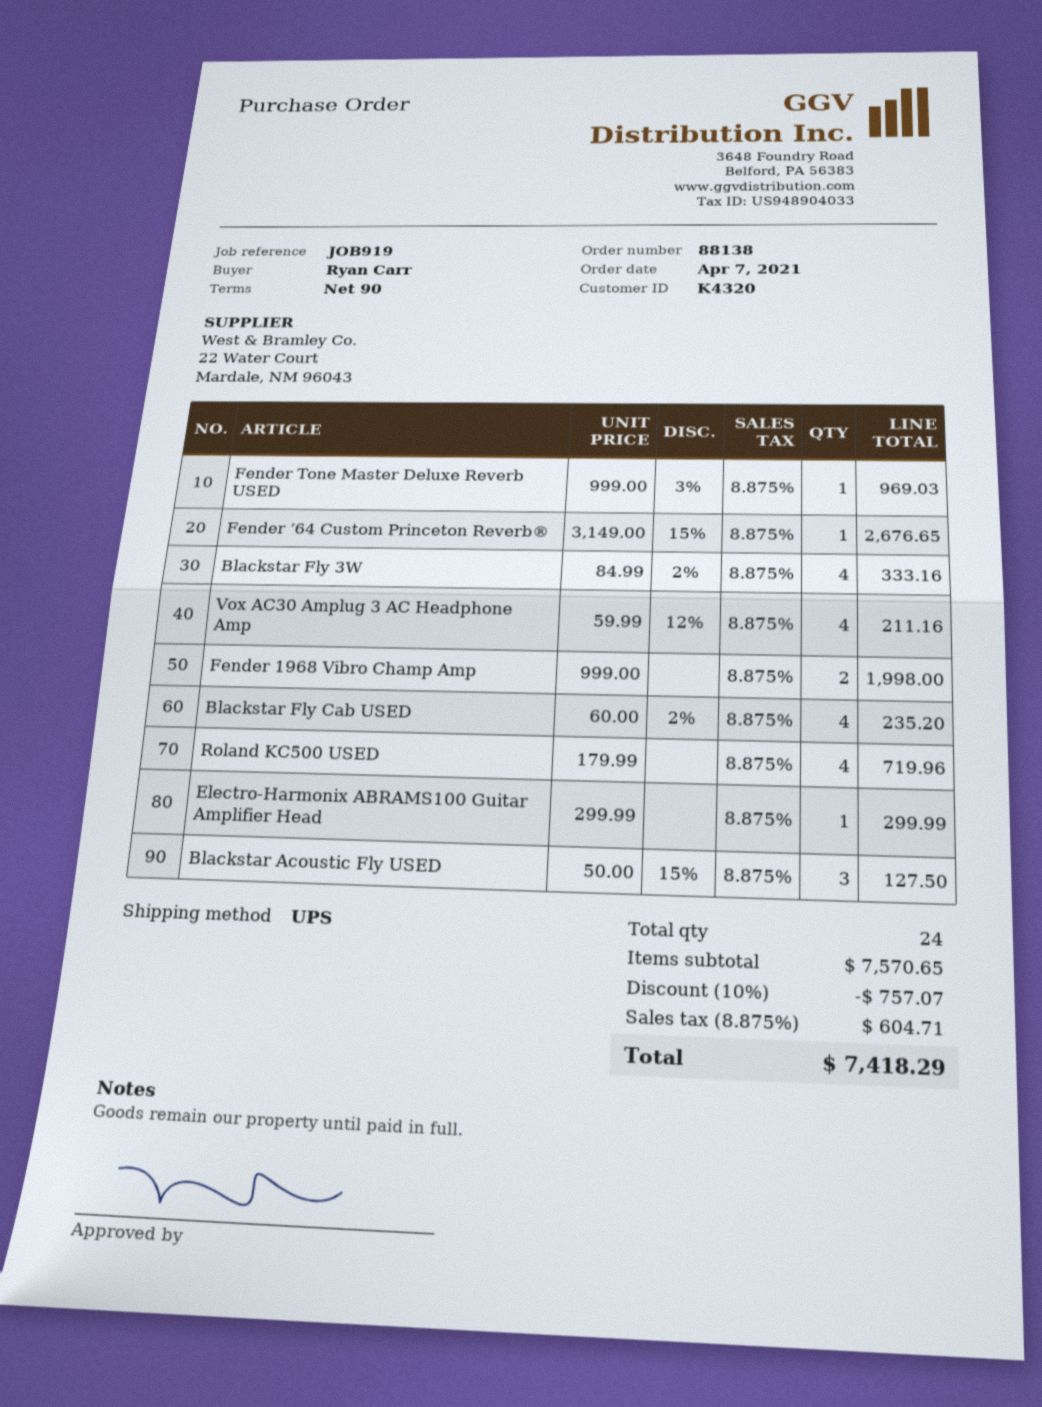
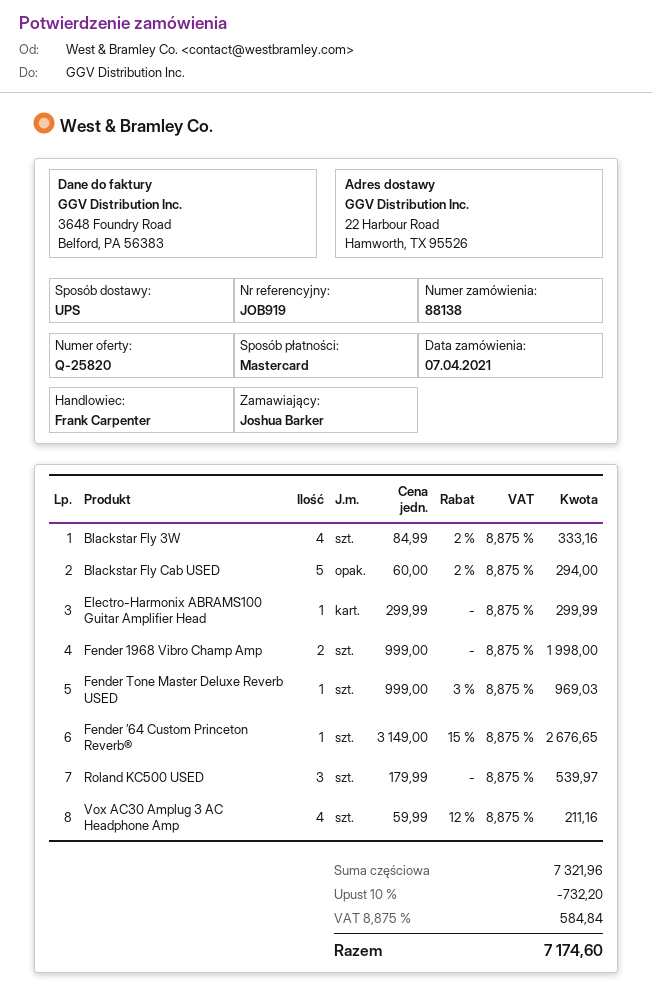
ordered by: Ryan Carr -> Joshua Barker
Blackstar Fly Cab USED: 4 x 60.00 - 2% = 235.20 -> 5 x 60.00 - 2% = 294.00
Roland KC500 USED: 4 x 179.99 = 719.96 -> 3 x 179.99 = 539.97
Blackstar Acoustic Fly USED: 3 x 50.00 - 15% = 127.50 -> none
subtotal: 7570.65 -> 7321.96
discount: 10% = 757.07 -> 10% = 732.20
tax: 8.875% = 604.71 -> 8.875% = 584.84
total: 7418.29 -> 7174.60

